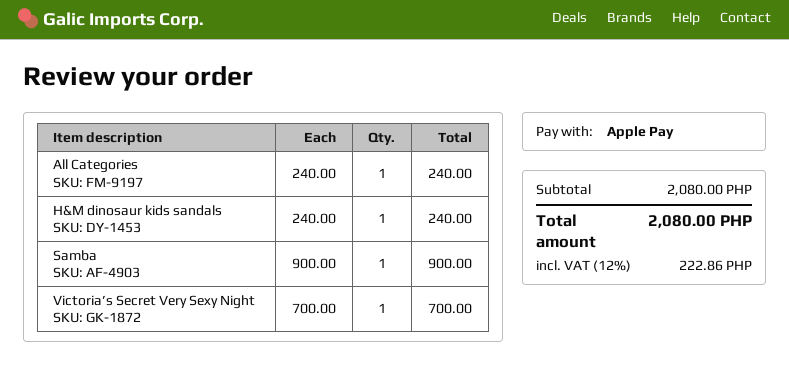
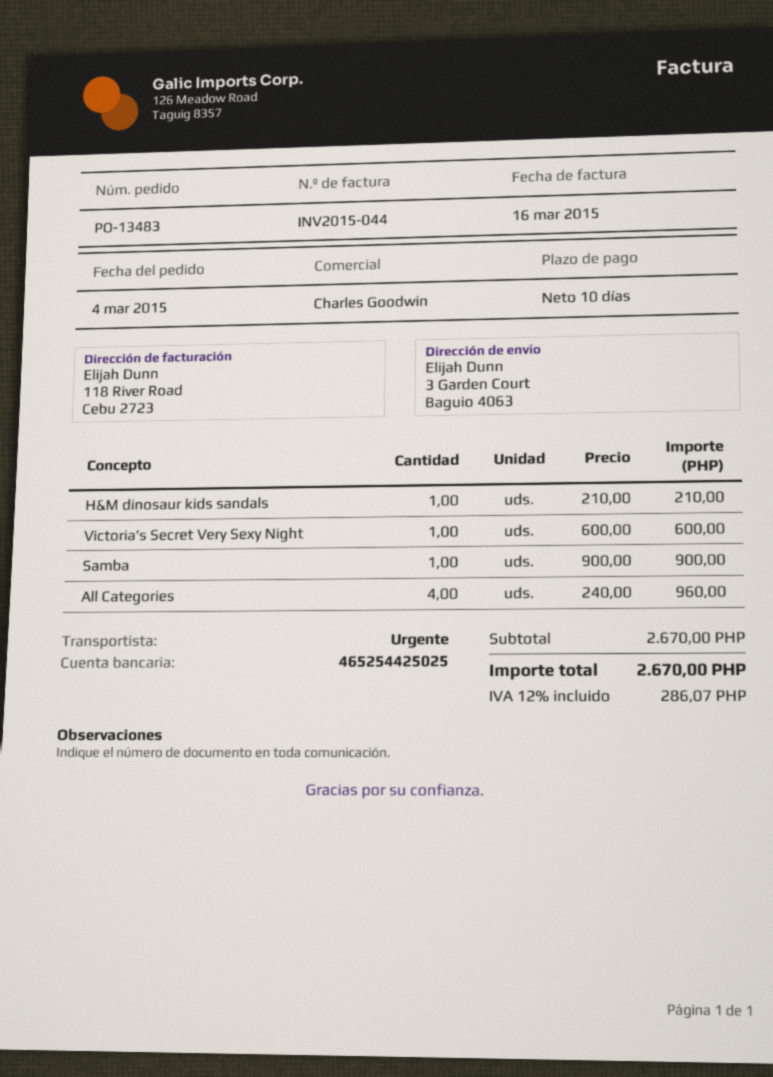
All Categories: 1 x 240.00 = 240.00 -> 4 x 240.00 = 960.00
H&M dinosaur kids sandals: 1 x 240.00 = 240.00 -> 1 x 210.00 = 210.00
Victoria’s Secret Very Sexy Night: 1 x 700.00 = 700.00 -> 1 x 600.00 = 600.00
subtotal: 2080.00 -> 2670.00
tax: 12% = 222.86 -> 12% = 286.07
total: 2080.00 -> 2670.00

